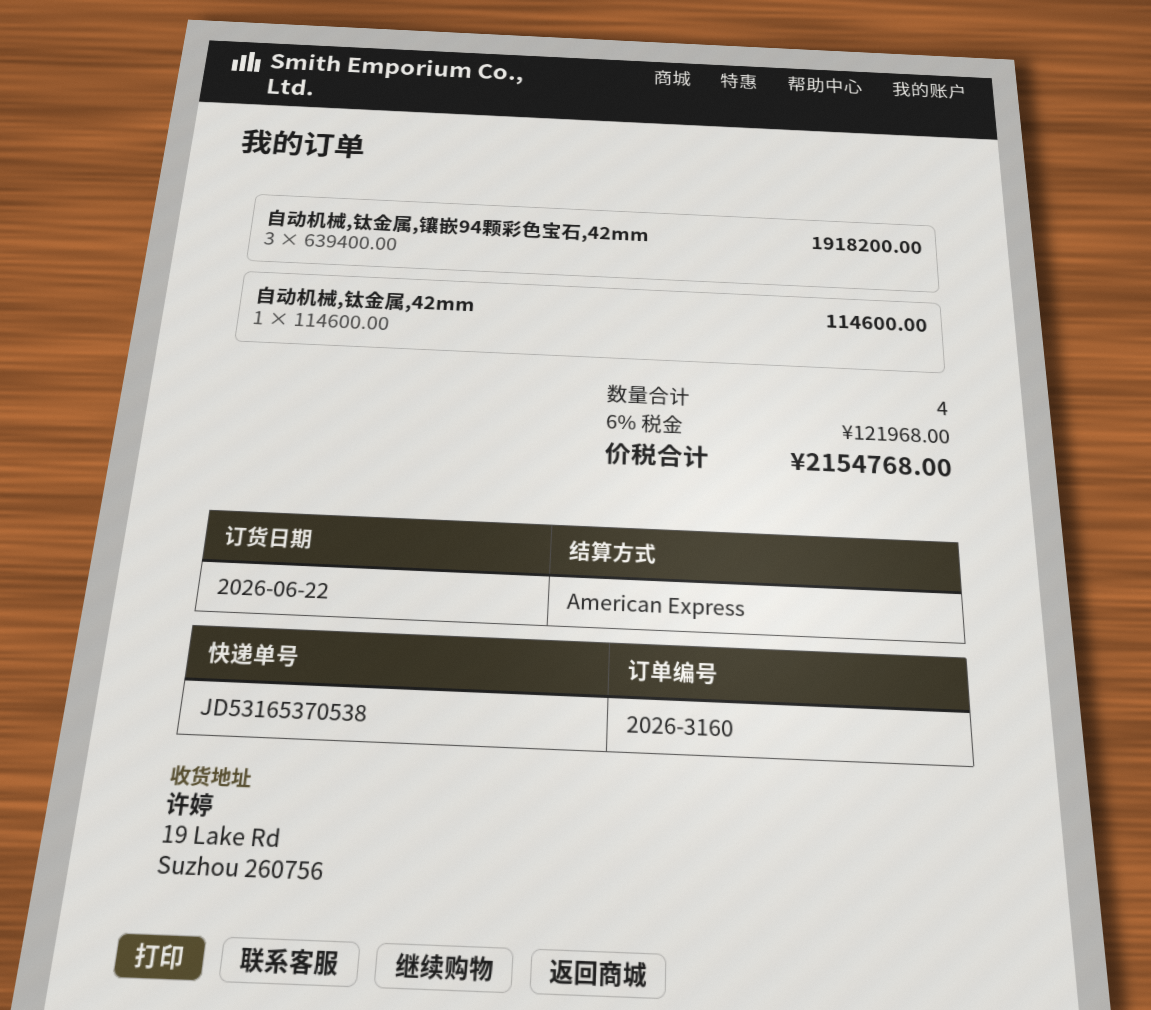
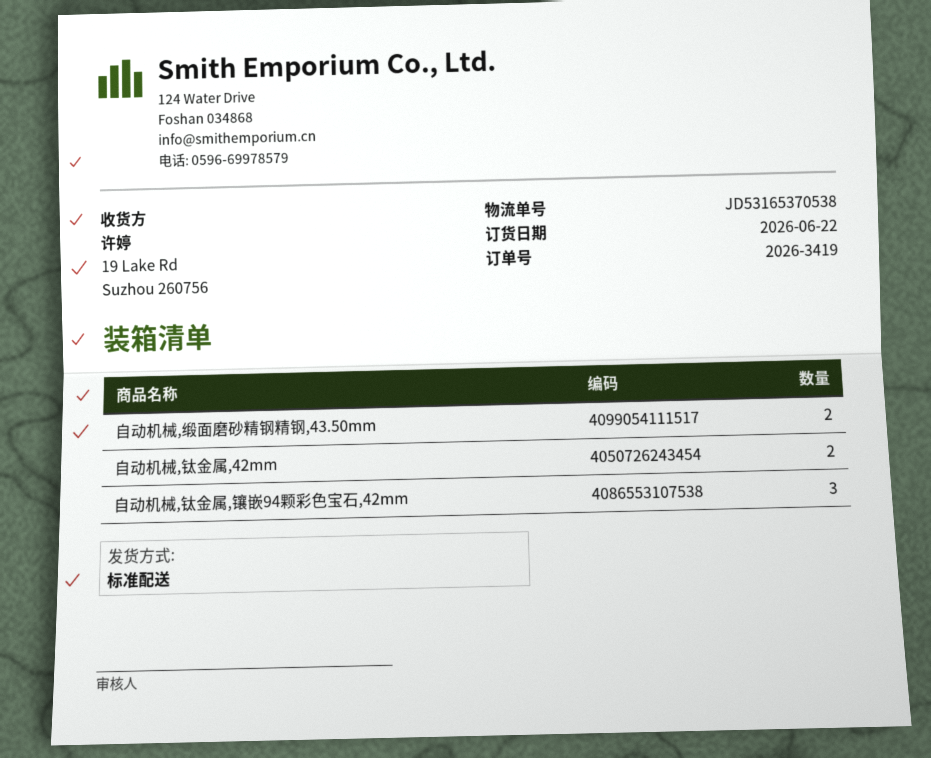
order number: 2026-3160 -> 2026-3419
自动机械,钛金属,42mm: 1 -> 2
自动机械,缎面磨砂精钢精钢,43.50mm: none -> 2

